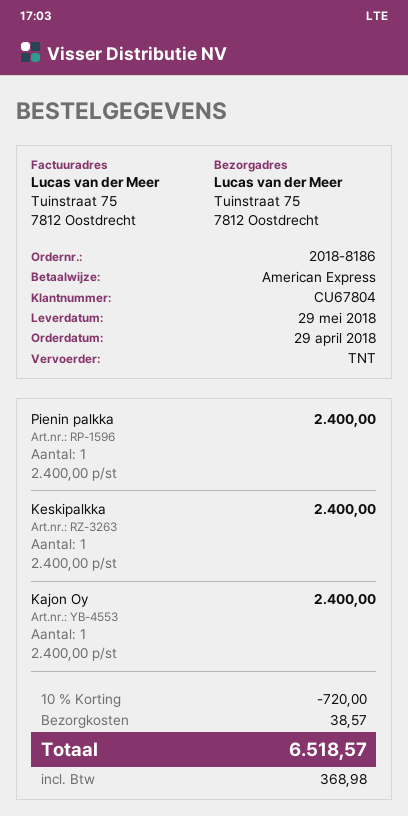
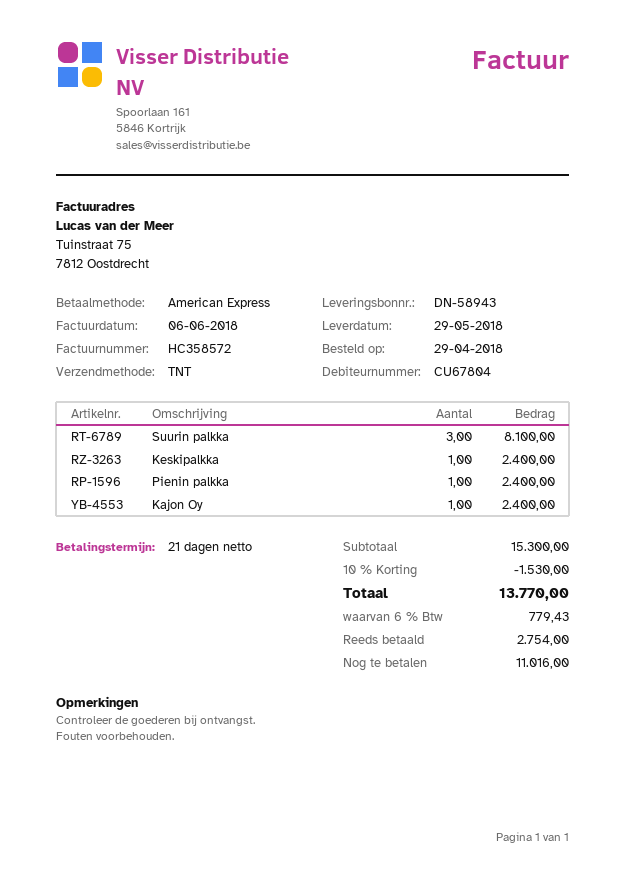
Suurin palkka: none -> 3 for 8100.00
discount: 10% = 720.00 -> 10% = 1530.00
shipping: 38.57 -> none
tax: 368.98 -> 779.43
total: 6518.57 -> 13770.00

